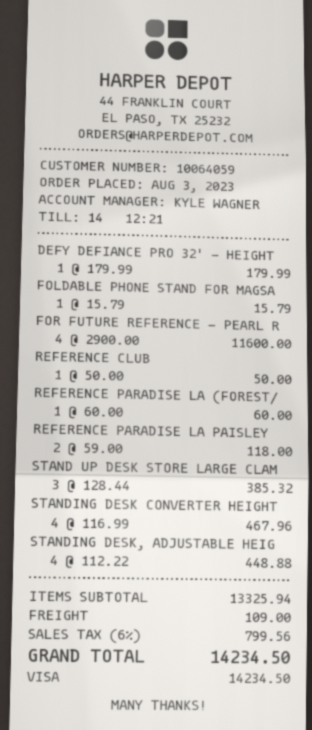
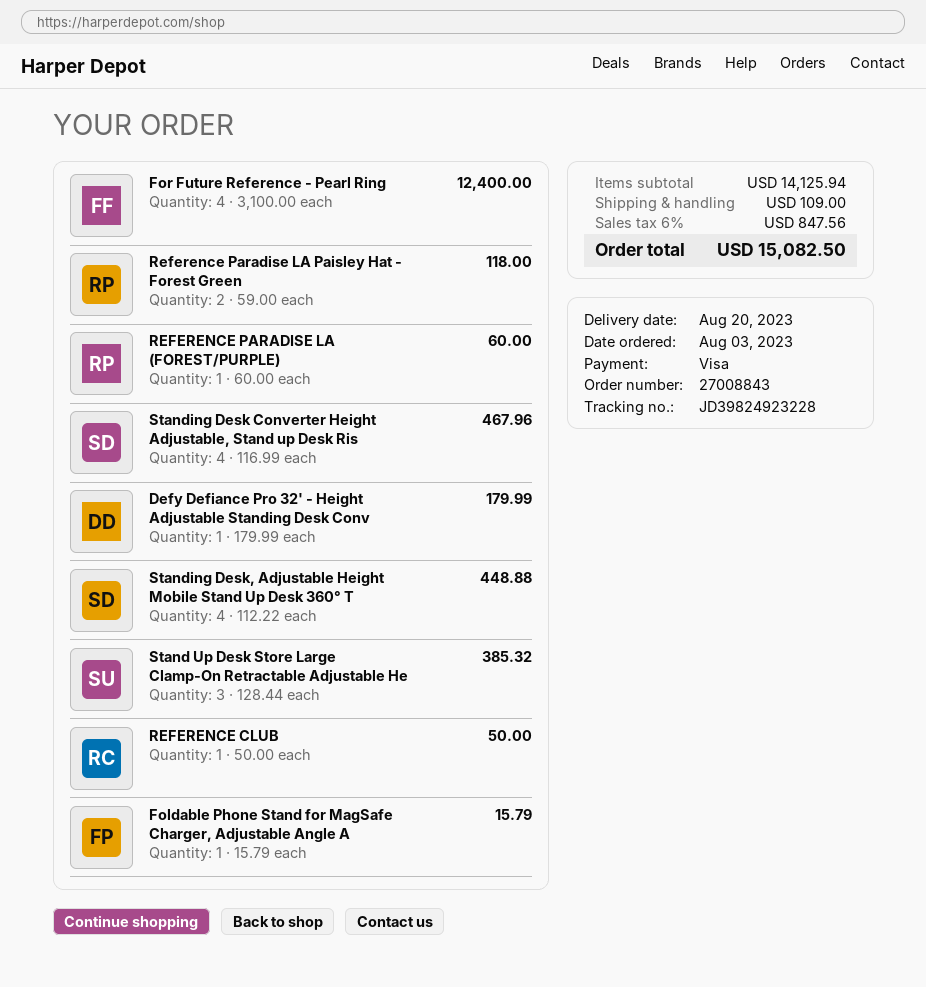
FOR FUTURE REFERENCE - PEARL R: 4 x 2900.00 = 11600.00 -> 4 x 3100.00 = 12400.00
subtotal: 13325.94 -> 14125.94
tax: 6% = 799.56 -> 6% = 847.56
total: 14234.50 -> 15082.50

